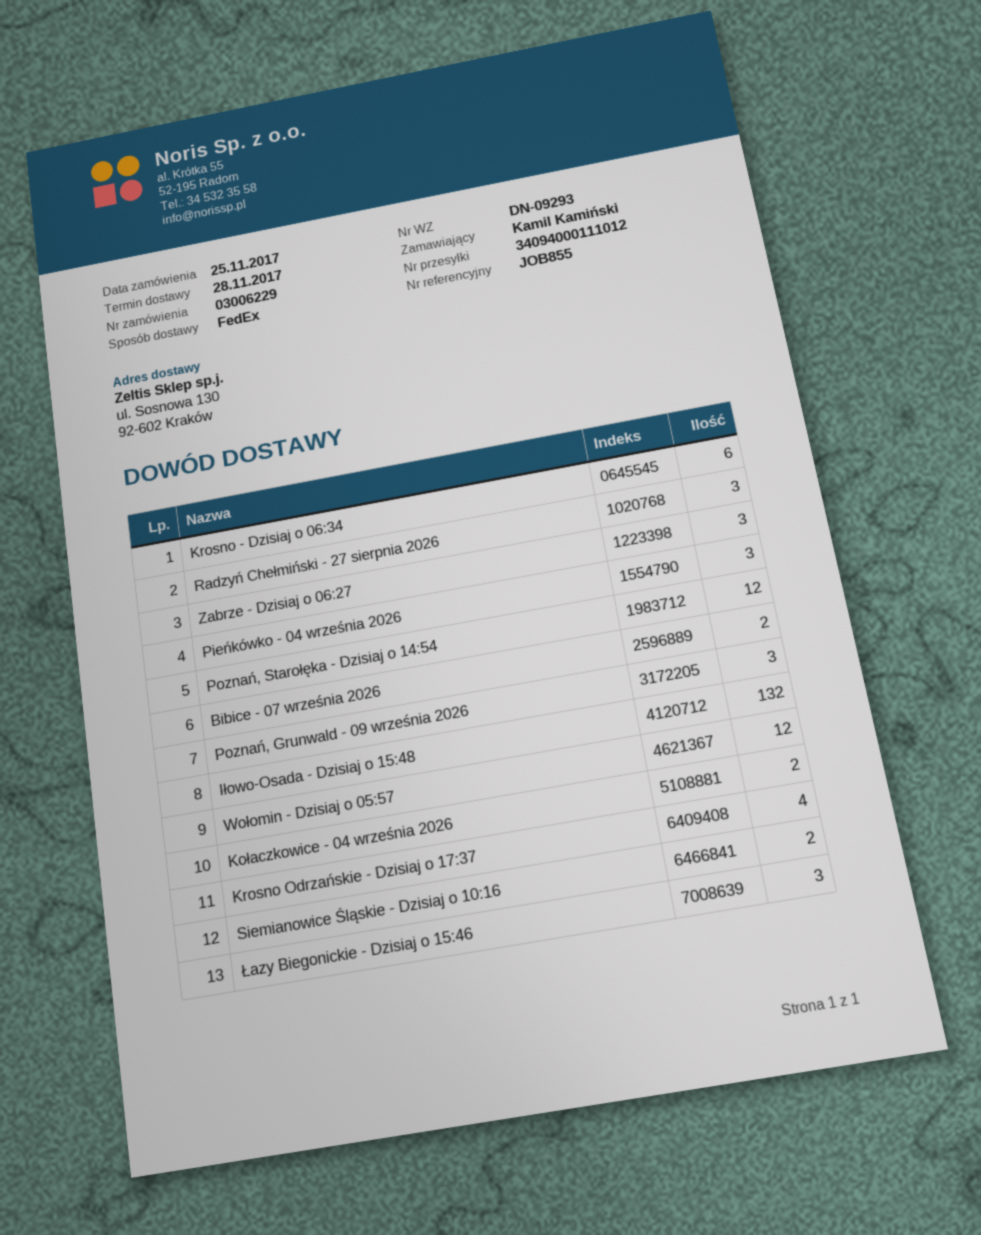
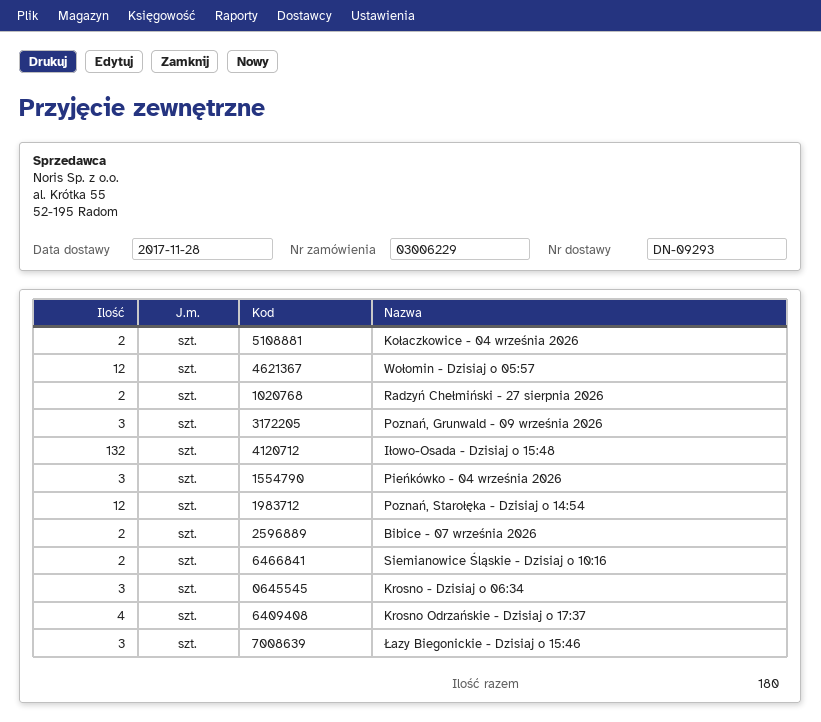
Krosno - Dzisiaj o 06:34: 6 -> 3
Radzyń Chełmiński - 27 sierpnia 2026: 3 -> 2
Zabrze - Dzisiaj o 06:27: 3 -> none

